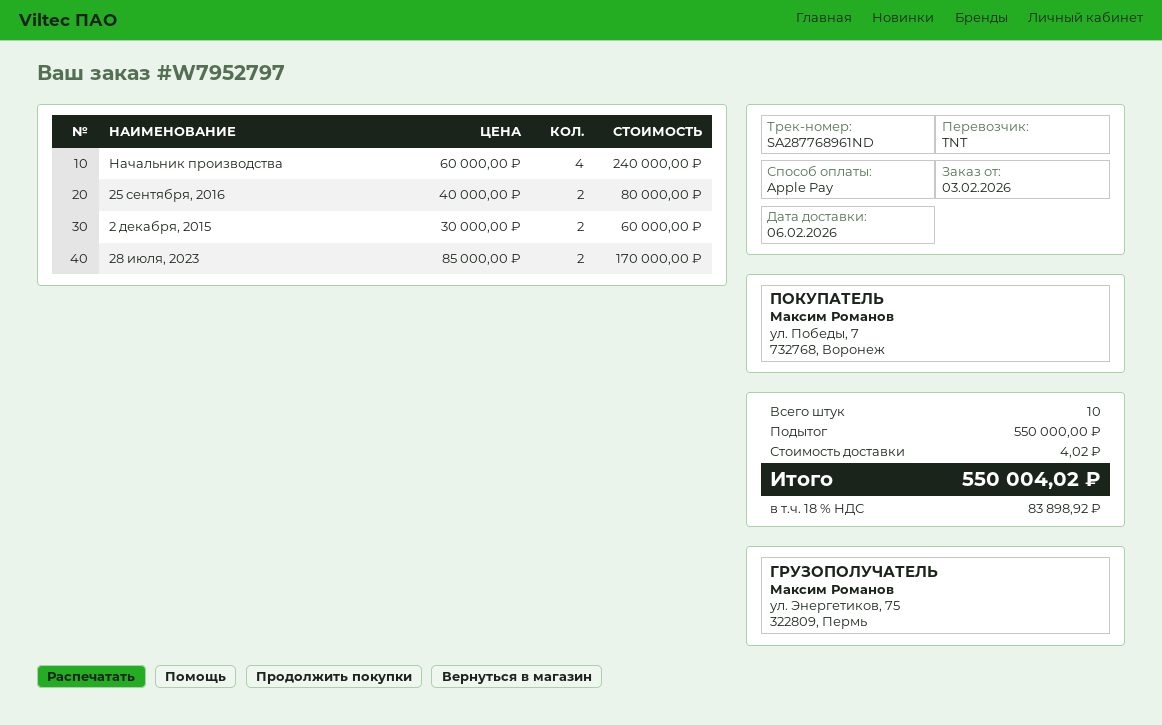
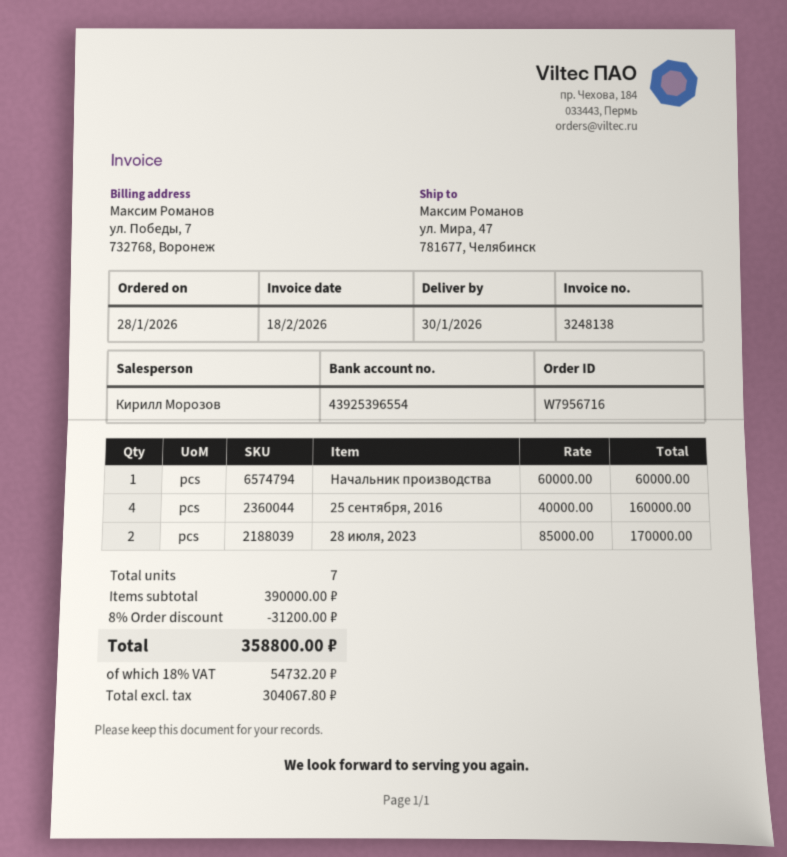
order number: W7952797 -> W7956716
order date: 2026-02-03 -> 2026-01-28
delivery date: 2026-02-06 -> 2026-01-30
ship to: ул. Энергетиков, 75, 322809, Пермь -> ул. Мира, 47, 781677, Челябинск
Начальник производства: 4 x 60000.00 = 240000.00 -> 1 x 60000.00 = 60000.00
25 сентября, 2016: 2 x 40000.00 = 80000.00 -> 4 x 40000.00 = 160000.00
2 декабря, 2015: 2 x 30000.00 = 60000.00 -> none
total quantity: 10 -> 7
subtotal: 550000.00 -> 390000.00
discount: none -> 8% = 31200.00
shipping: 4.02 -> none
tax: 18% = 83898.92 -> 18% = 54732.20
total: 550004.02 -> 358800.00

